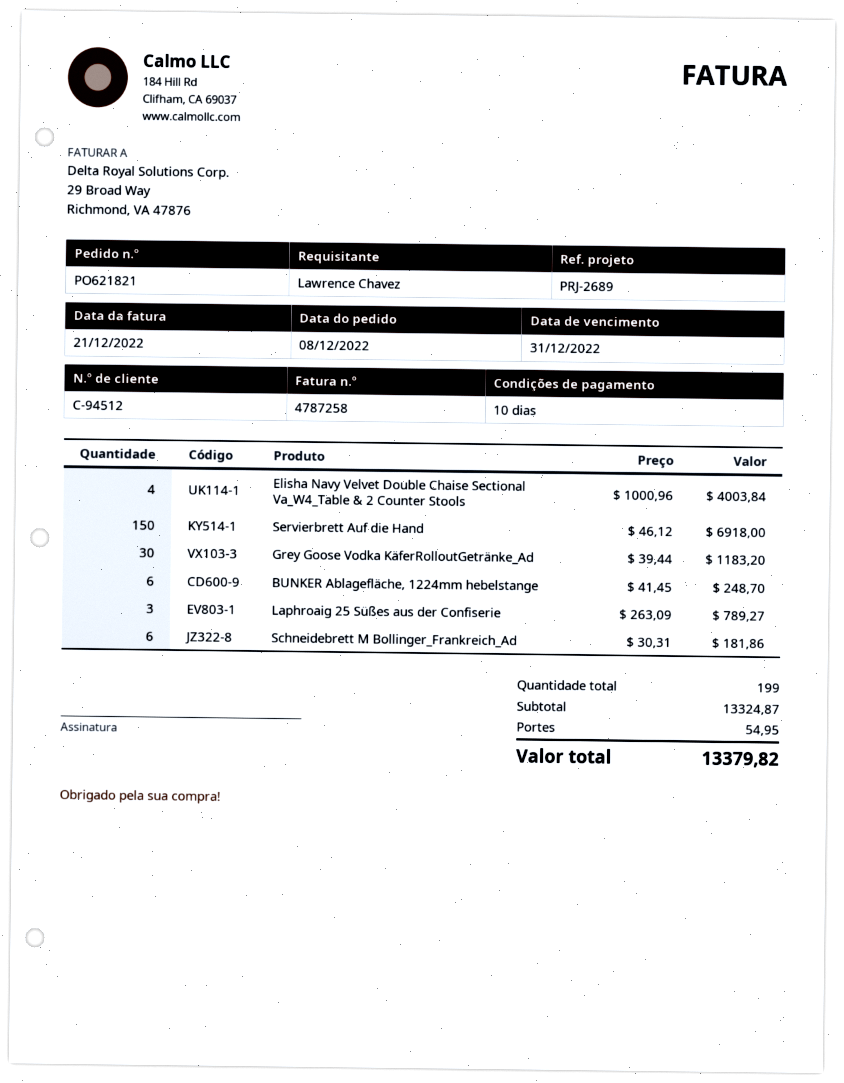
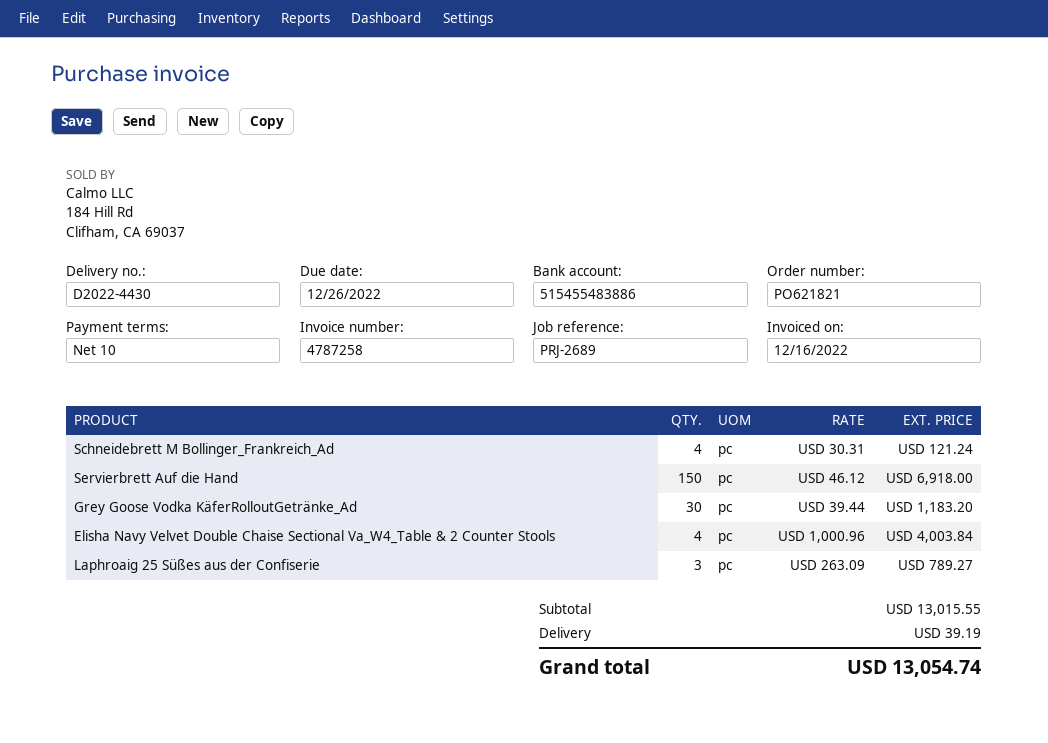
invoice date: 2022-12-21 -> 2022-12-16
due date: 2022-12-31 -> 2022-12-26
BUNKER Ablagefläche, 1224mm hebelstange: 6 x 41.45 = 248.70 -> none
Schneidebrett M Bollinger_Frankreich_Ad: 6 x 30.31 = 181.86 -> 4 x 30.31 = 121.24
subtotal: 13324.87 -> 13015.55
shipping: 54.95 -> 39.19
total: 13379.82 -> 13054.74

